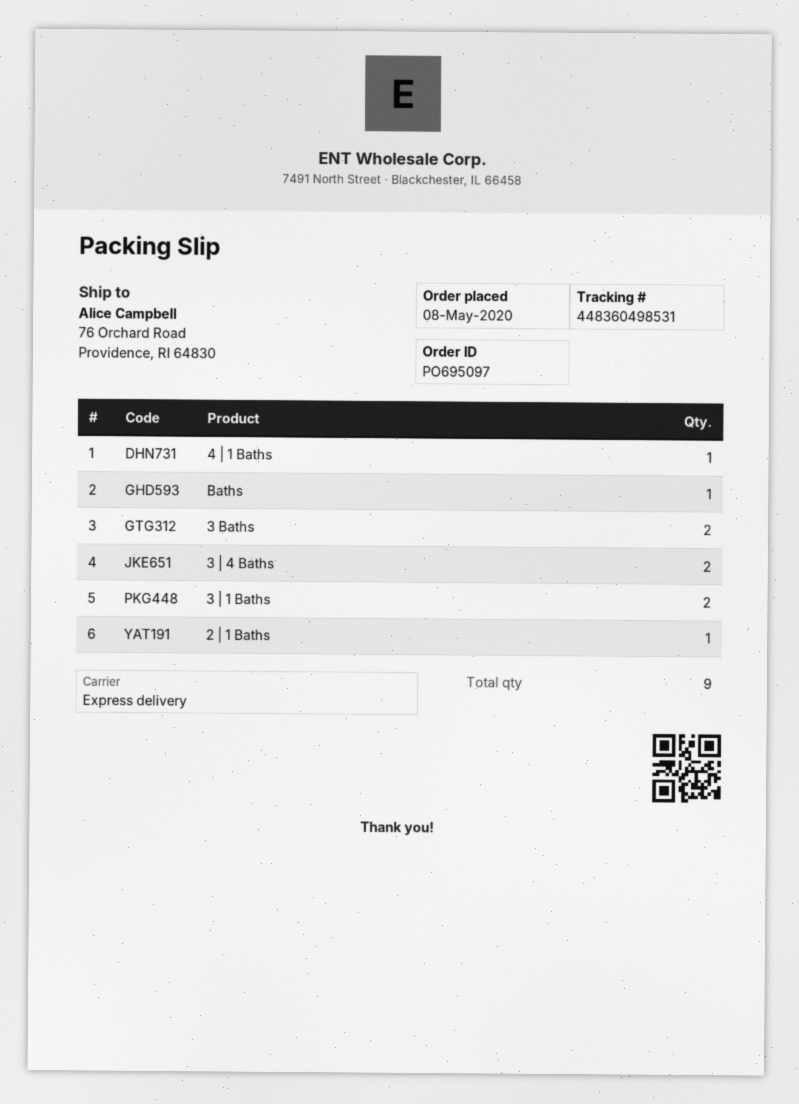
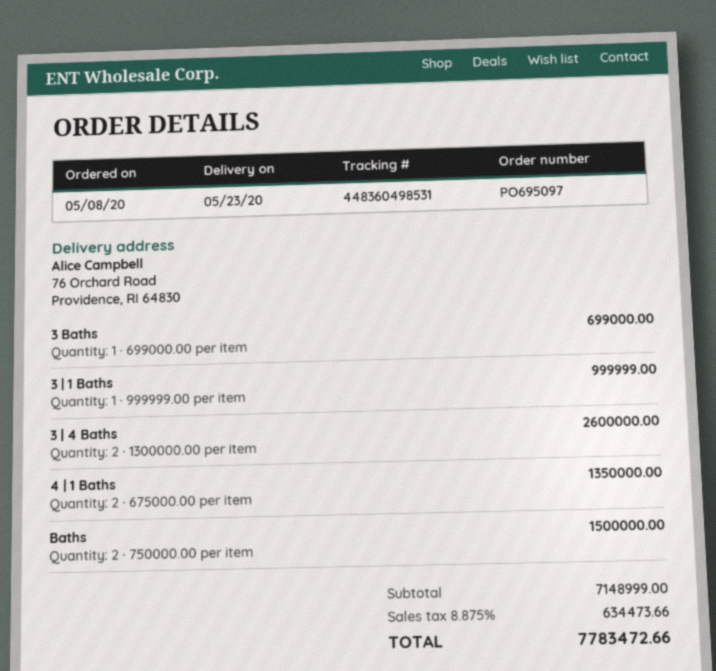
4 | 1 Baths: 1 -> 2
Baths: 1 -> 2
3 Baths: 2 -> 1
3 | 1 Baths: 2 -> 1
2 | 1 Baths: 1 -> none

